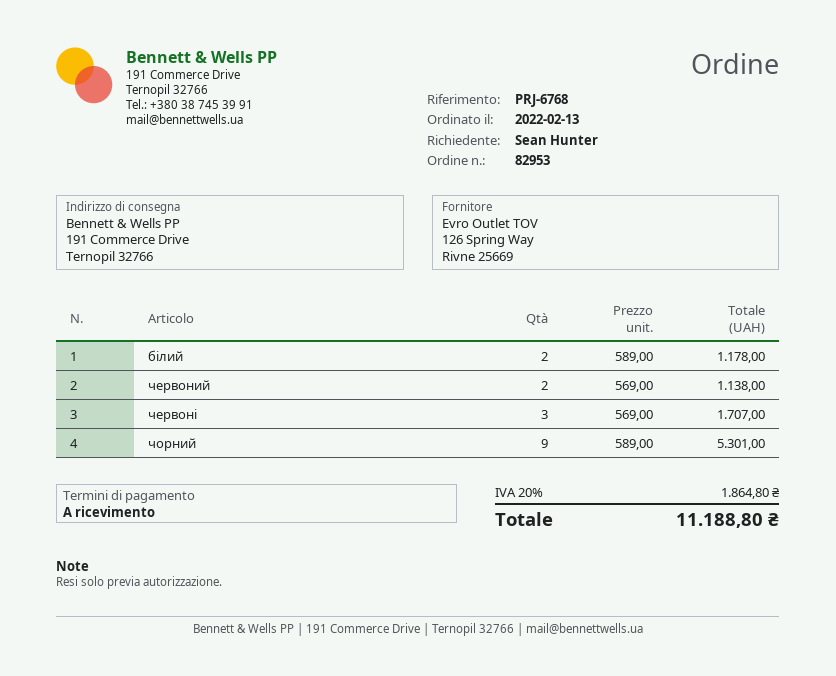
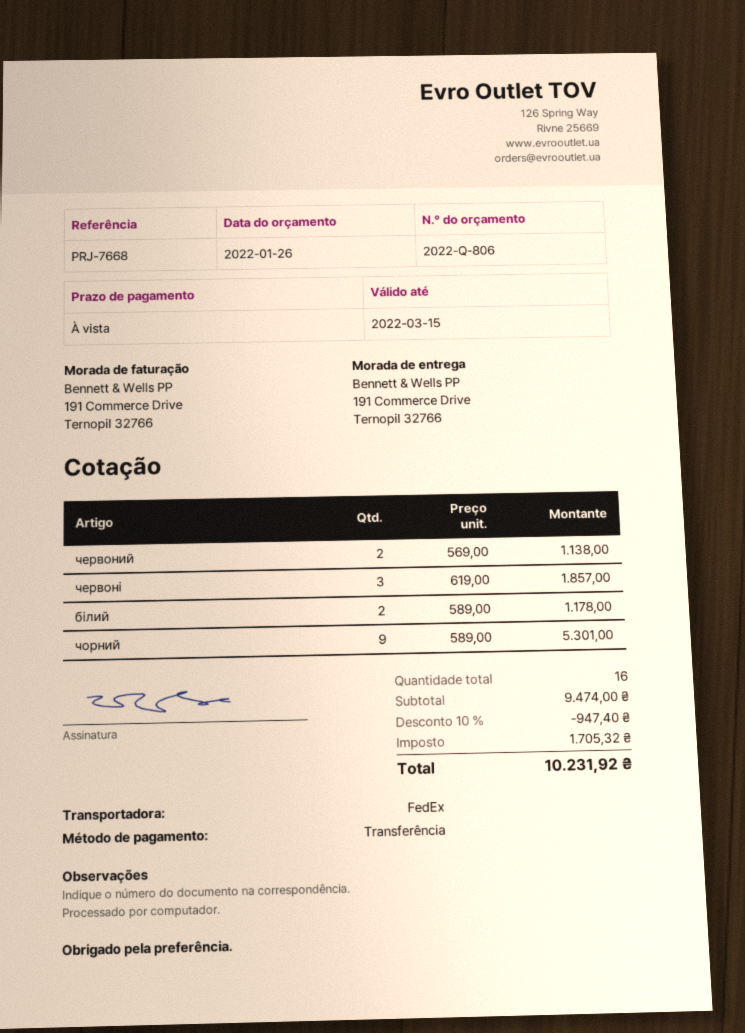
reference: PRJ-6768 -> PRJ-7668
червоні: 3 x 569.00 = 1707.00 -> 3 x 619.00 = 1857.00
discount: none -> 10% = 947.40
tax: 1864.80 -> 1705.32
total: 11188.80 -> 10231.92

